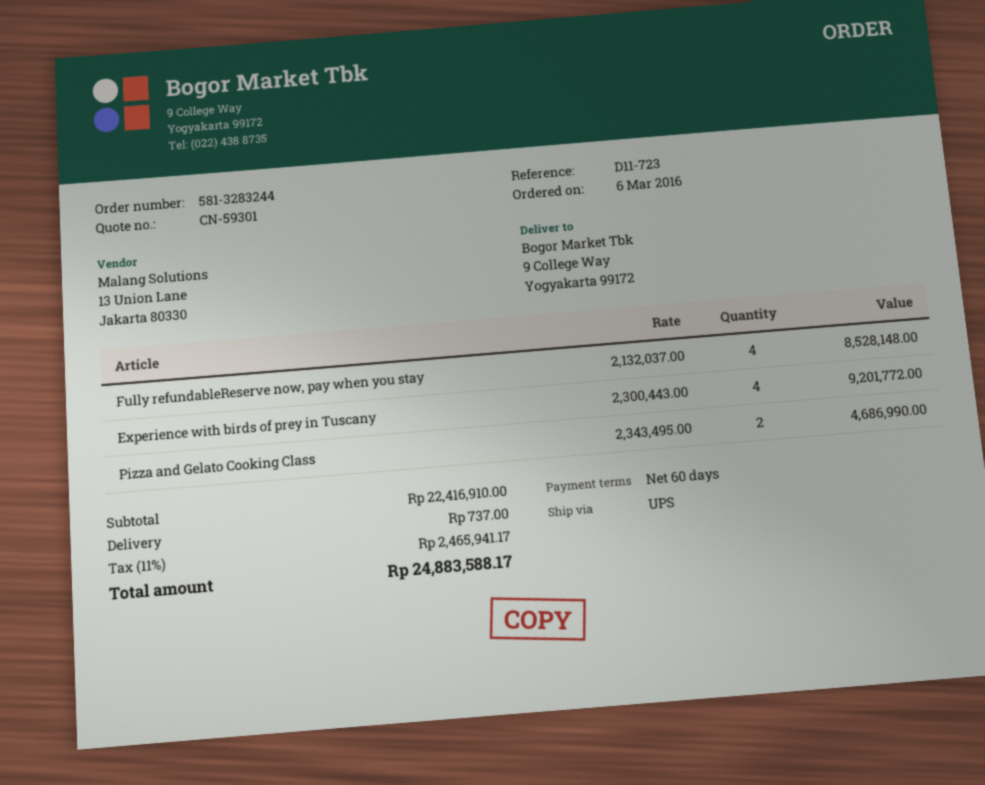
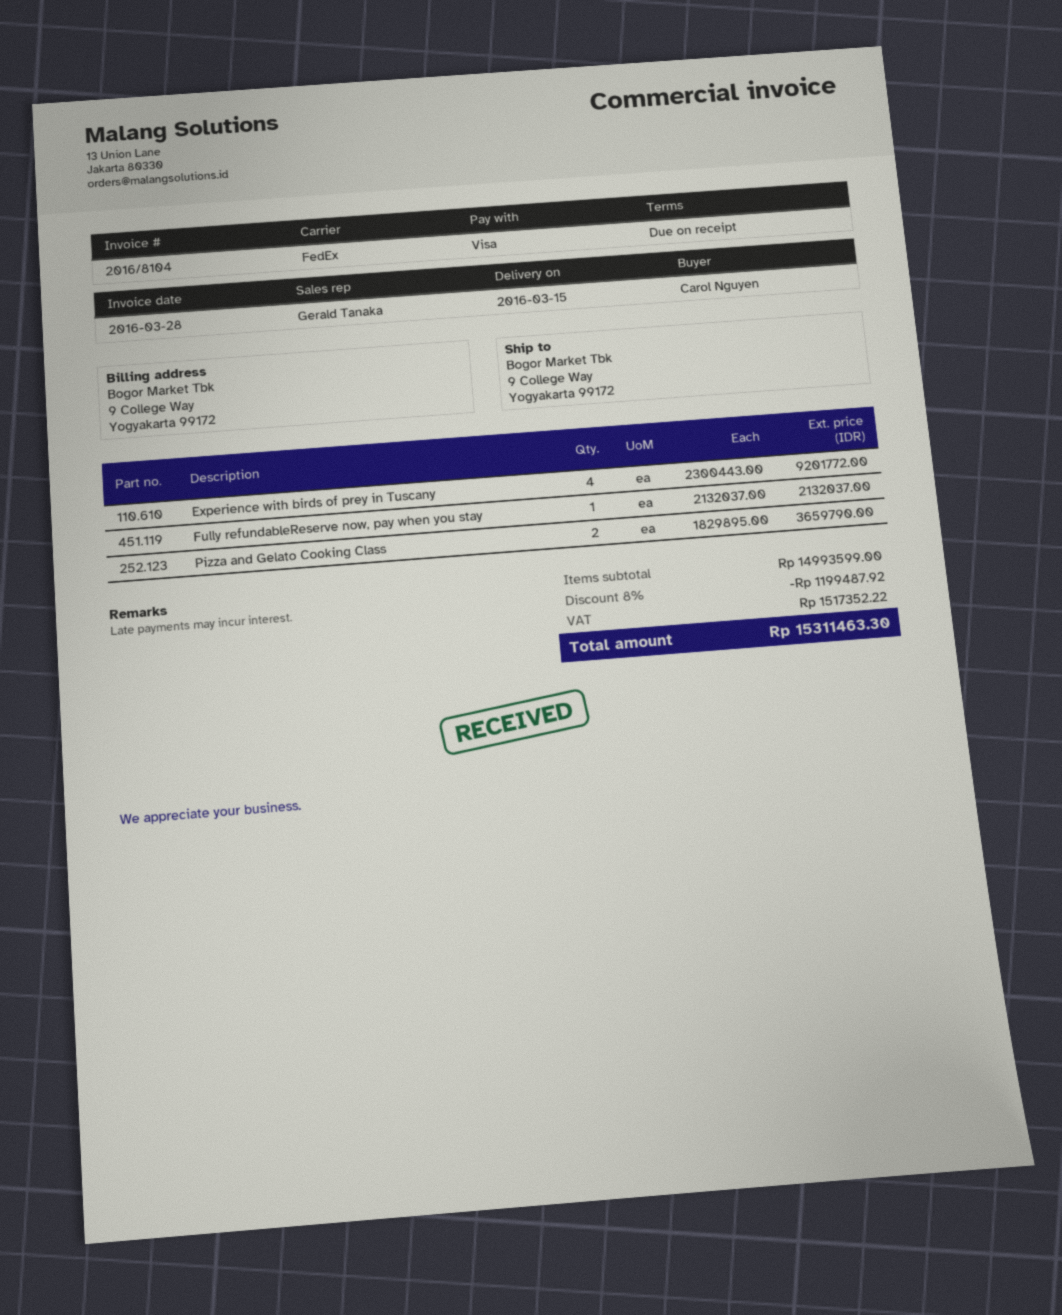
payment terms: 60 days -> on receipt
shipping method: UPS -> FedEx
Fully refundableReserve now, pay when you stay: 4 x 2132037.00 = 8528148.00 -> 1 x 2132037.00 = 2132037.00
Pizza and Gelato Cooking Class: 2 x 2343495.00 = 4686990.00 -> 2 x 1829895.00 = 3659790.00
subtotal: 22416910.00 -> 14993599.00
discount: none -> 8% = 1199487.92
shipping: 737.00 -> none
tax: 2465941.17 -> 1517352.22
total: 24883588.17 -> 15311463.30

